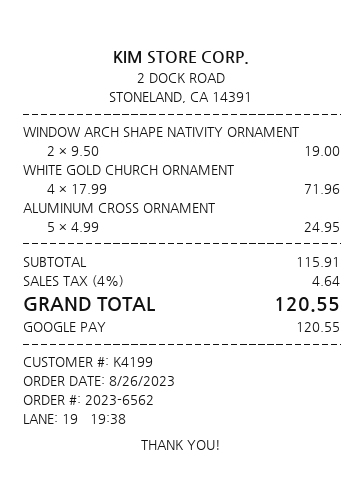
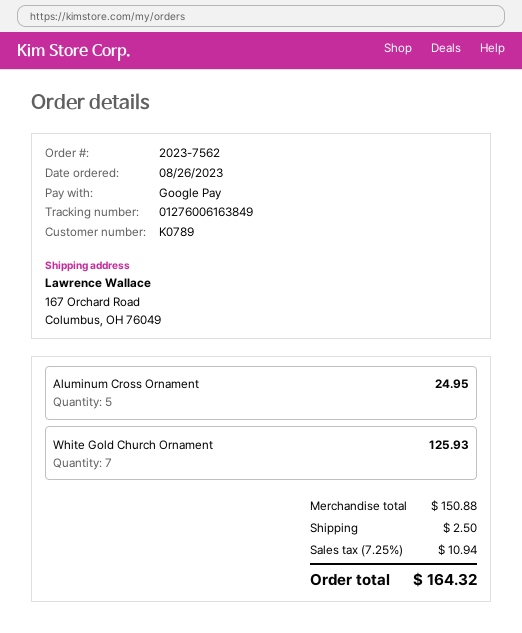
order number: 2023-6562 -> 2023-7562
customer number: K4199 -> K0789
WINDOW ARCH SHAPE NATIVITY ORNAMENT: 2 for 19.00 -> none
WHITE GOLD CHURCH ORNAMENT: 4 for 71.96 -> 7 for 125.93
subtotal: 115.91 -> 150.88
shipping: none -> 2.50
tax: 4% = 4.64 -> 7.25% = 10.94
total: 120.55 -> 164.32

